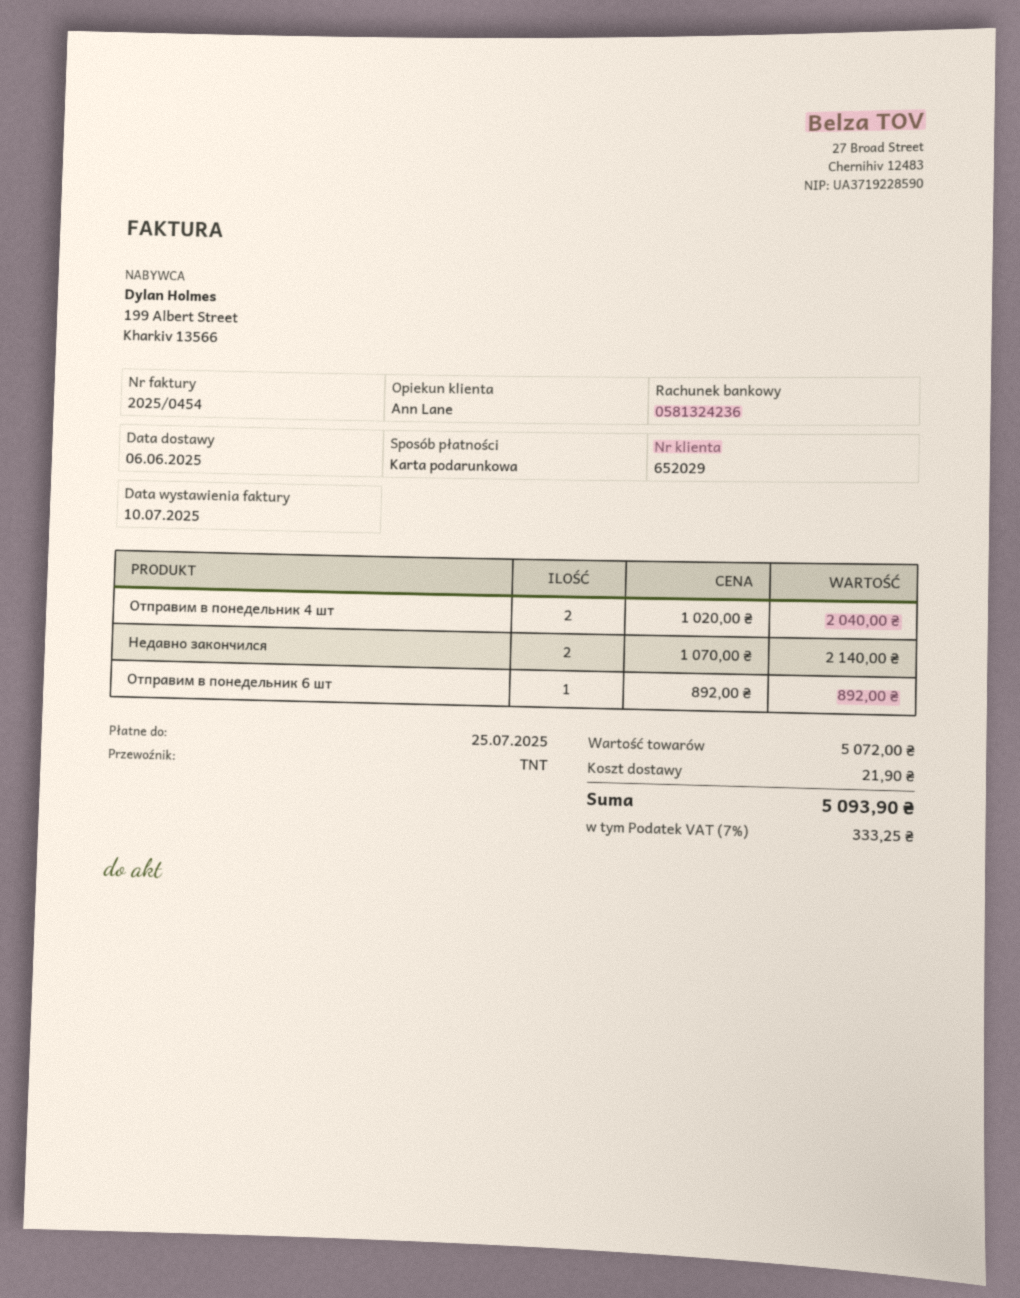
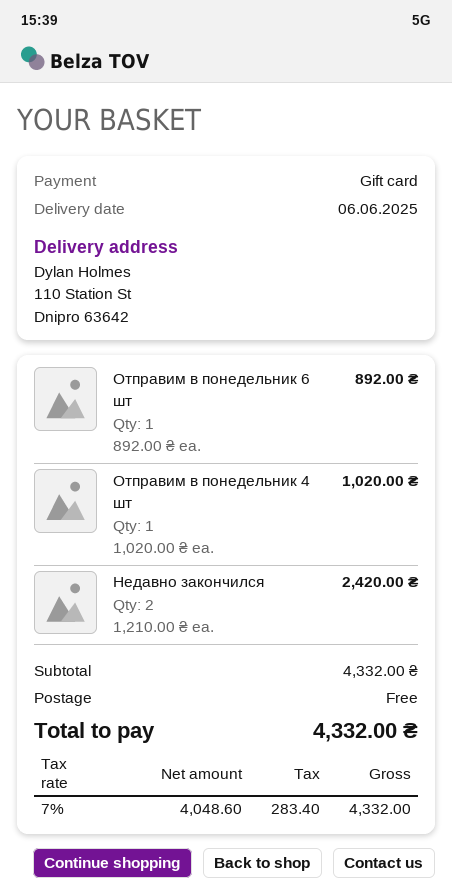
Отправим в понедельник 4 шт: 2 x 1020.00 = 2040.00 -> 1 x 1020.00 = 1020.00
Недавно закончился: 2 x 1070.00 = 2140.00 -> 2 x 1210.00 = 2420.00
subtotal: 5072.00 -> 4332.00
shipping: 21.90 -> 0.00
tax: 7% = 333.25 -> 7% = 283.40
total: 5093.90 -> 4332.00

